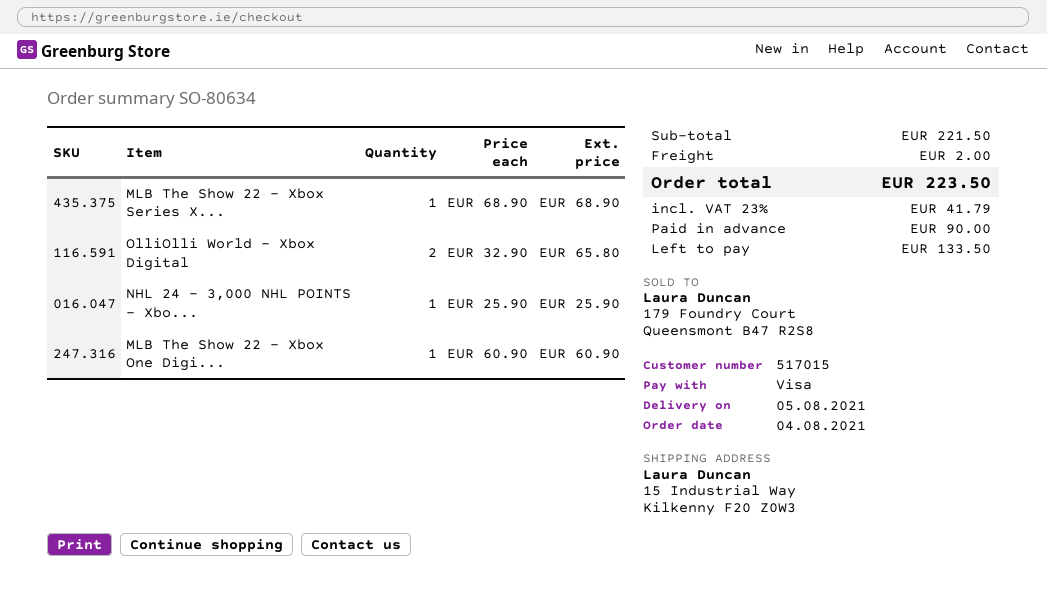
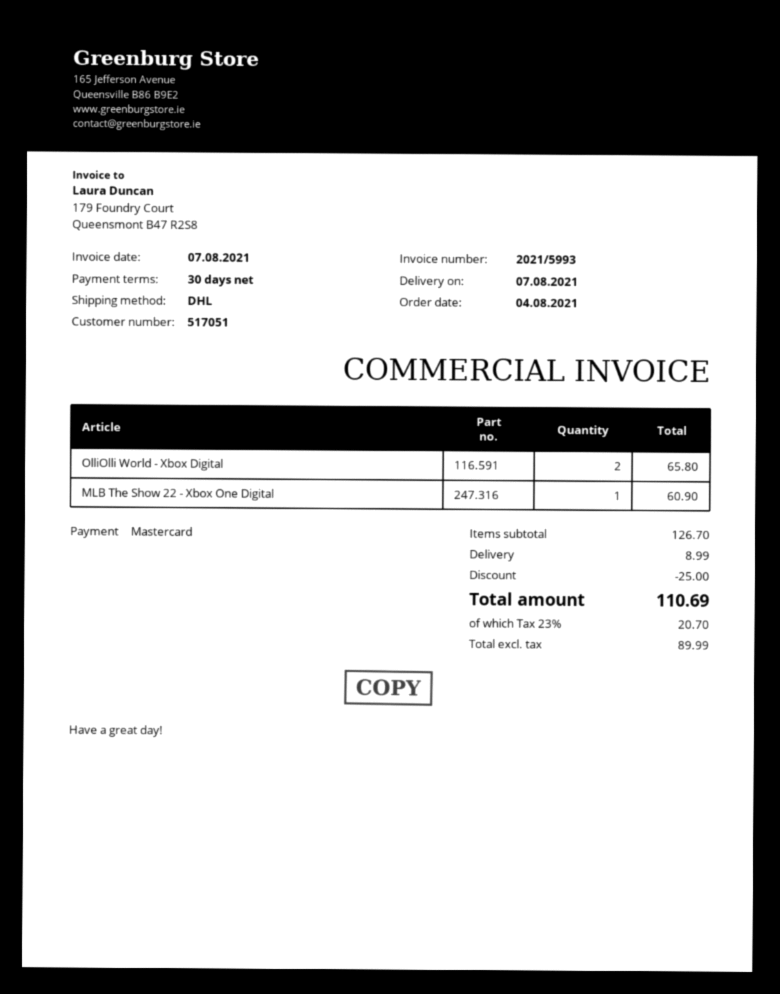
delivery date: 2021-08-05 -> 2021-08-07
customer number: 517015 -> 517051
payment method: Visa -> Mastercard
MLB The Show 22 - Xbox Series X...: 1 for 68.90 -> none
NHL 24 - 3,000 NHL POINTS - Xbo...: 1 for 25.90 -> none
subtotal: 221.50 -> 126.70
discount: none -> 25.00
shipping: 2.00 -> 8.99
tax: 23% = 41.79 -> 23% = 20.70
total: 223.50 -> 110.69

